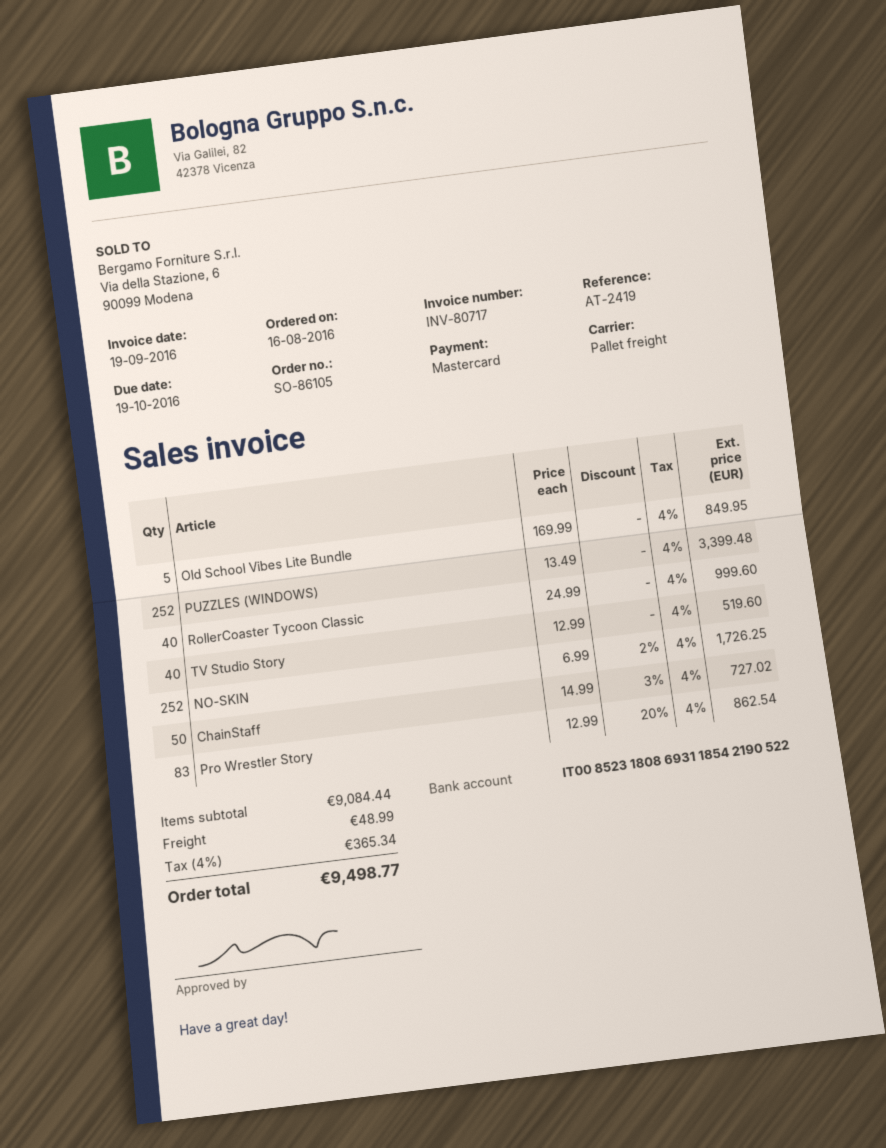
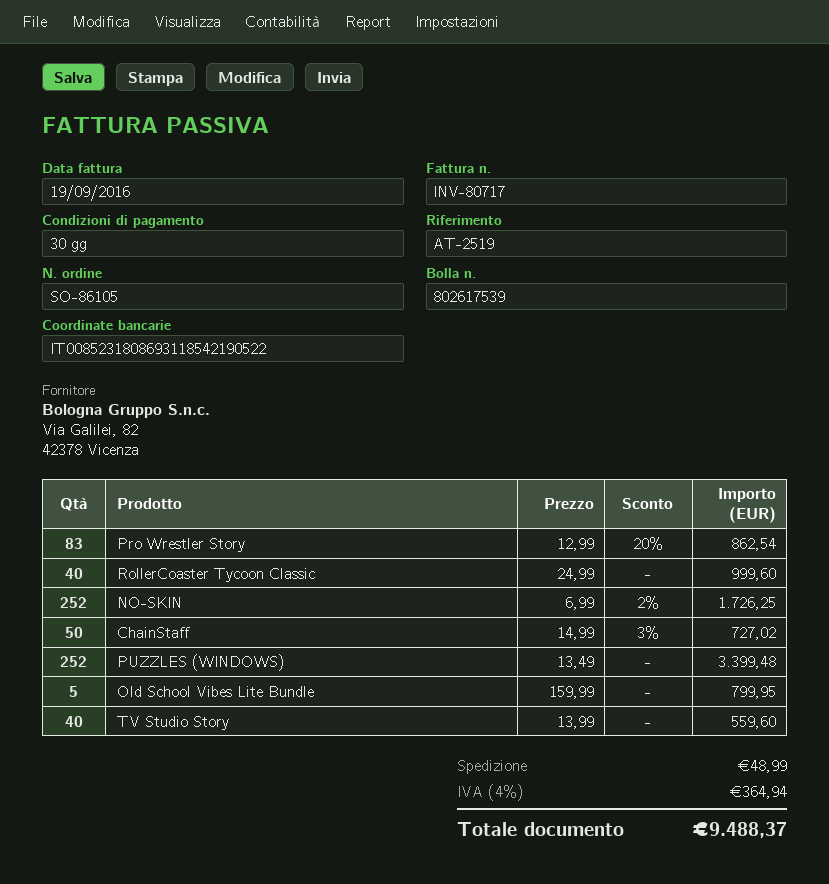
reference: AT-2419 -> AT-2519
Old School Vibes Lite Bundle: 5 x 169.99 = 849.95 -> 5 x 159.99 = 799.95
TV Studio Story: 40 x 12.99 = 519.60 -> 40 x 13.99 = 559.60
tax: 4% = 365.34 -> 4% = 364.94
total: 9498.77 -> 9488.37

